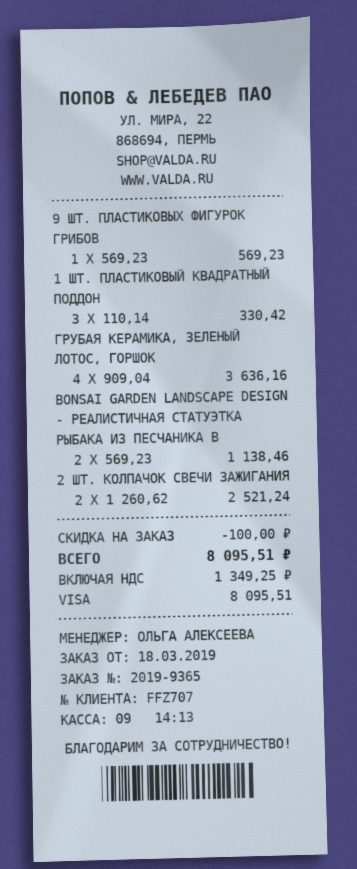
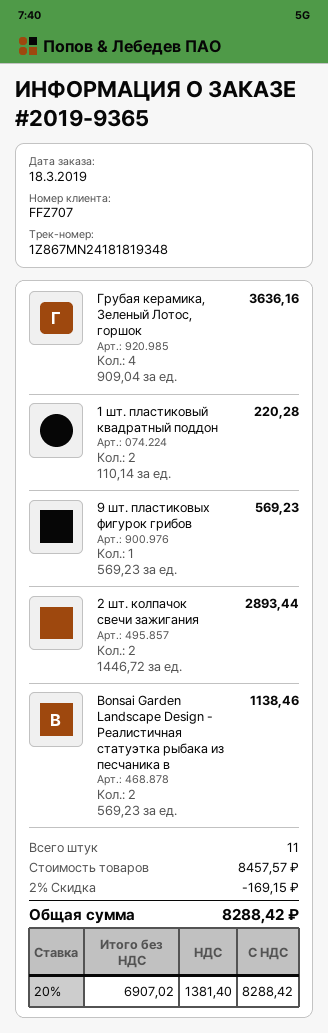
1 ШТ. ПЛАСТИКОВЫЙ КВАДРАТНЫЙ ПОДДОН: 3 x 110.14 = 330.42 -> 2 x 110.14 = 220.28
2 ШТ. КОЛПАЧОК СВЕЧИ ЗАЖИГАНИЯ: 2 x 1260.62 = 2521.24 -> 2 x 1446.72 = 2893.44
discount: 100.00 -> 169.15
tax: 1349.25 -> 1381.40
total: 8095.51 -> 8288.42

